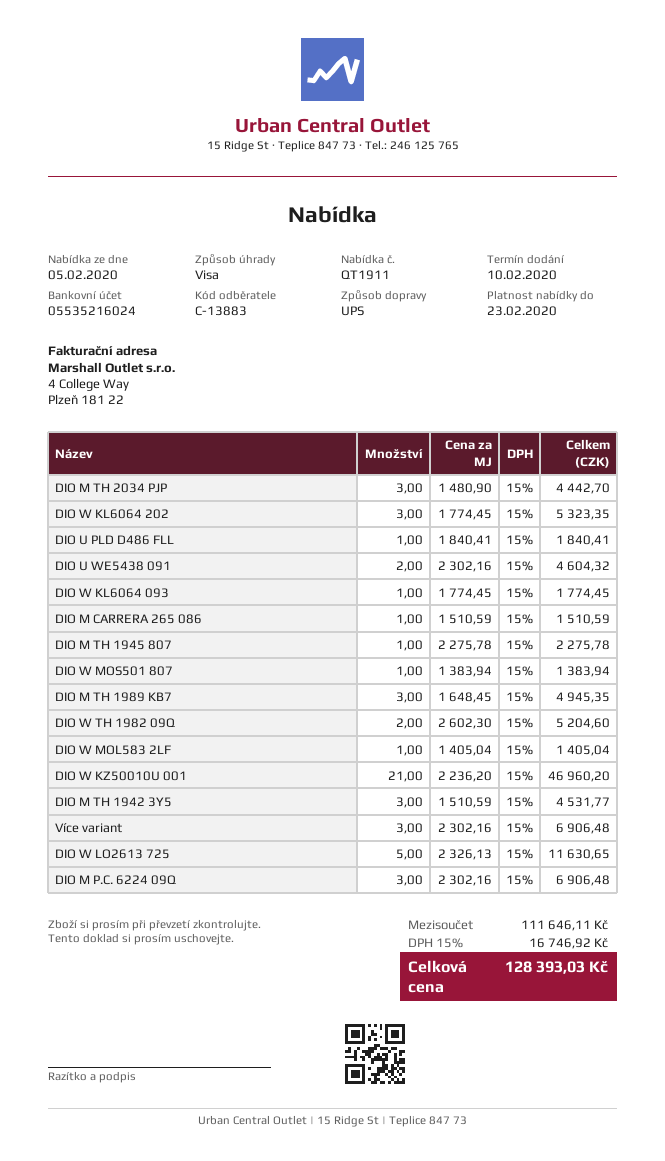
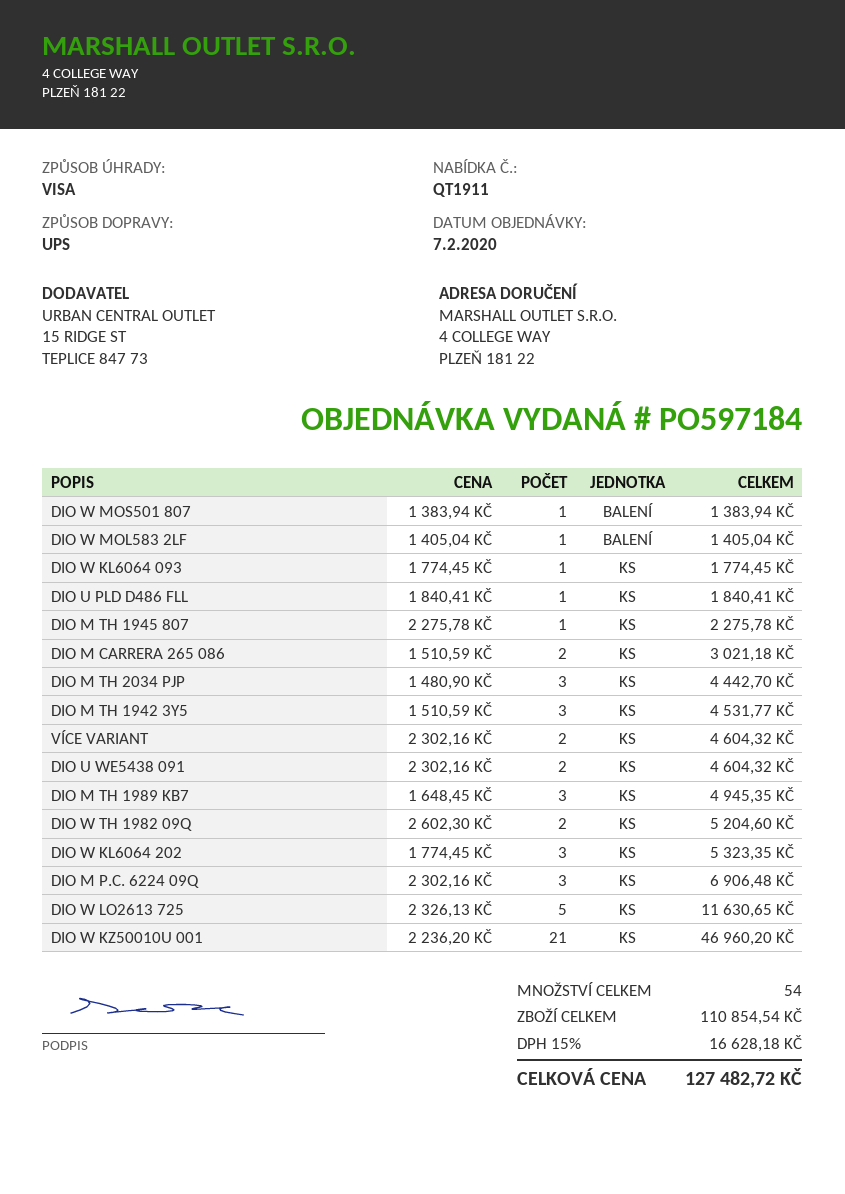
DIO M CARRERA 265 086: 1 x 1510.59 = 1510.59 -> 2 x 1510.59 = 3021.18
Více variant: 3 x 2302.16 = 6906.48 -> 2 x 2302.16 = 4604.32
subtotal: 111646.11 -> 110854.54
tax: 15% = 16746.92 -> 15% = 16628.18
total: 128393.03 -> 127482.72

